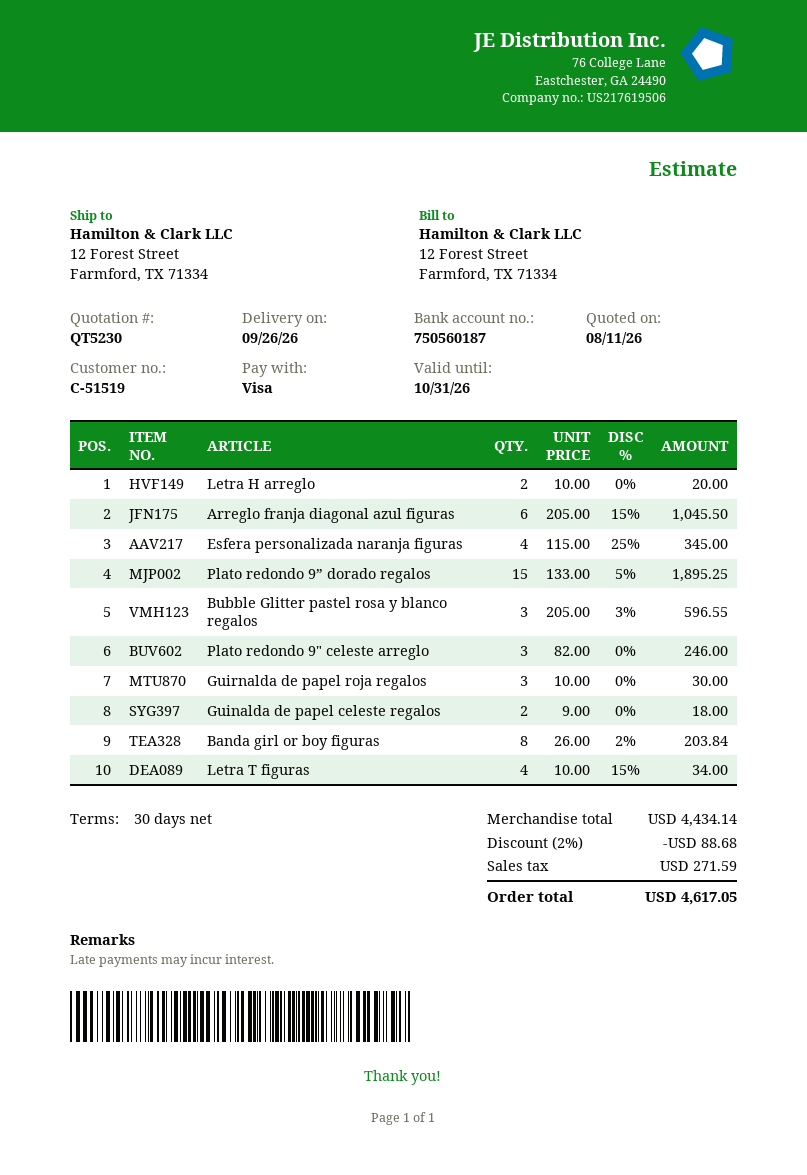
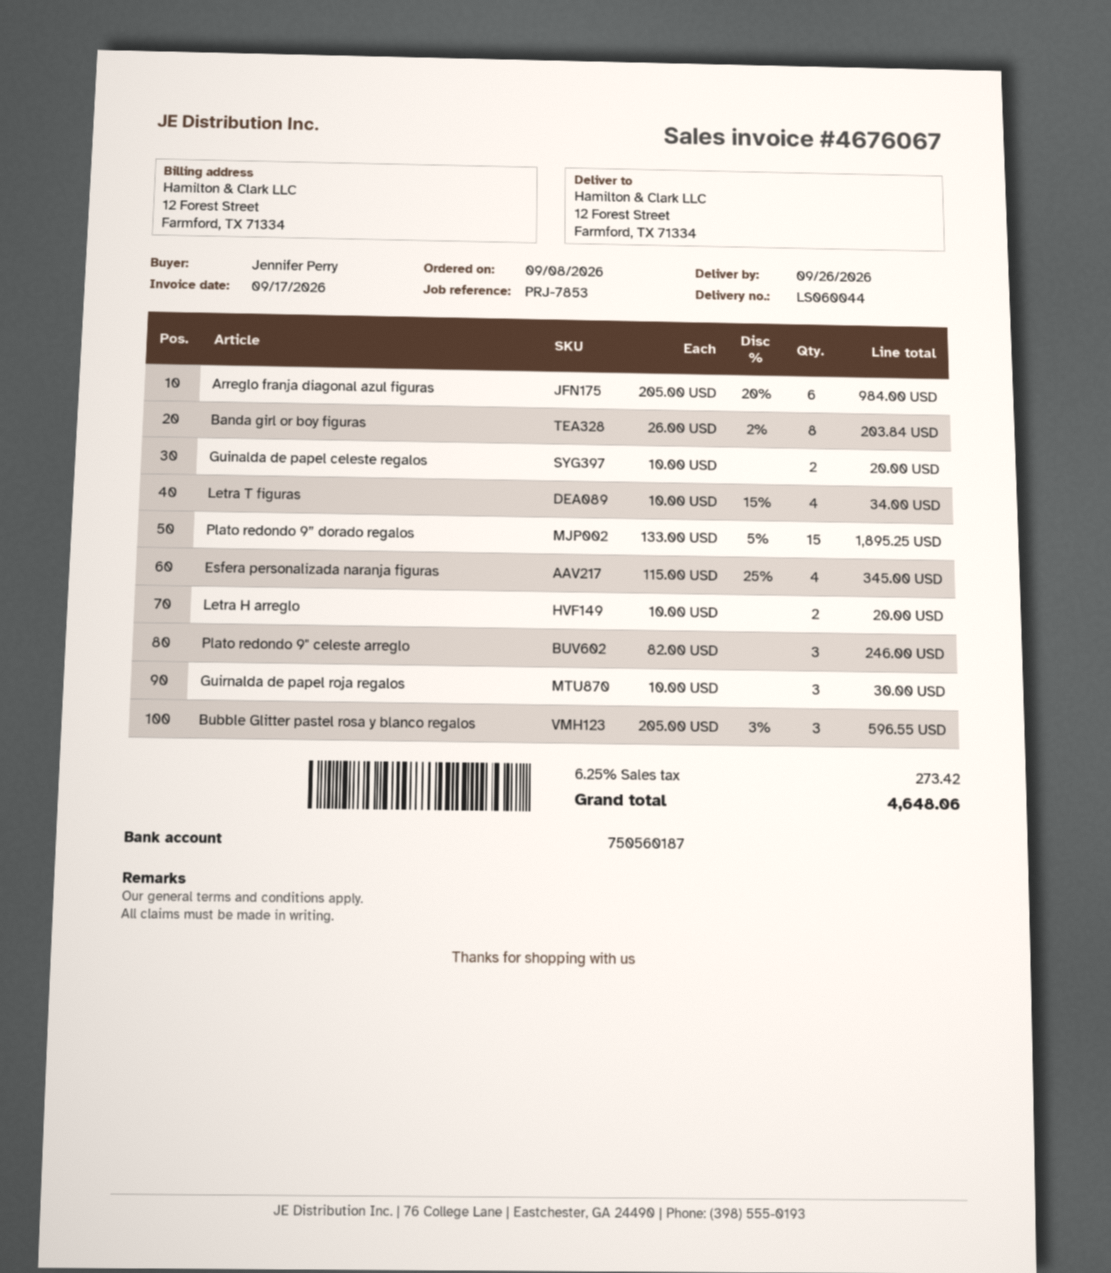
Arreglo franja diagonal azul figuras: 6 x 205.00 - 15% = 1045.50 -> 6 x 205.00 - 20% = 984.00
Guinalda de papel celeste regalos: 2 x 9.00 = 18.00 -> 2 x 10.00 = 20.00
discount: 2% = 88.68 -> none
tax: 271.59 -> 273.42
total: 4617.05 -> 4648.06

